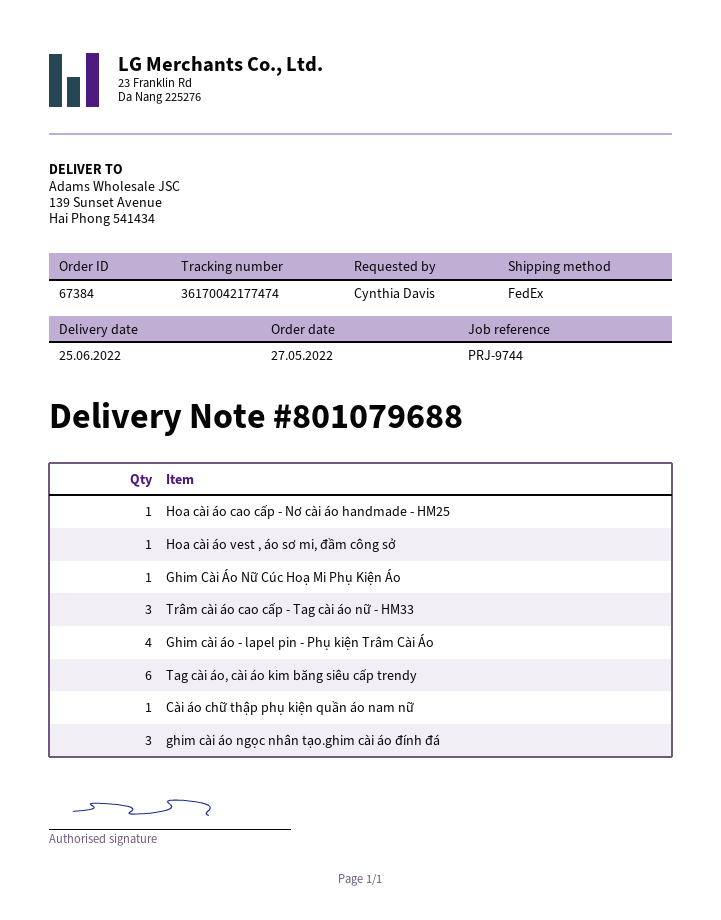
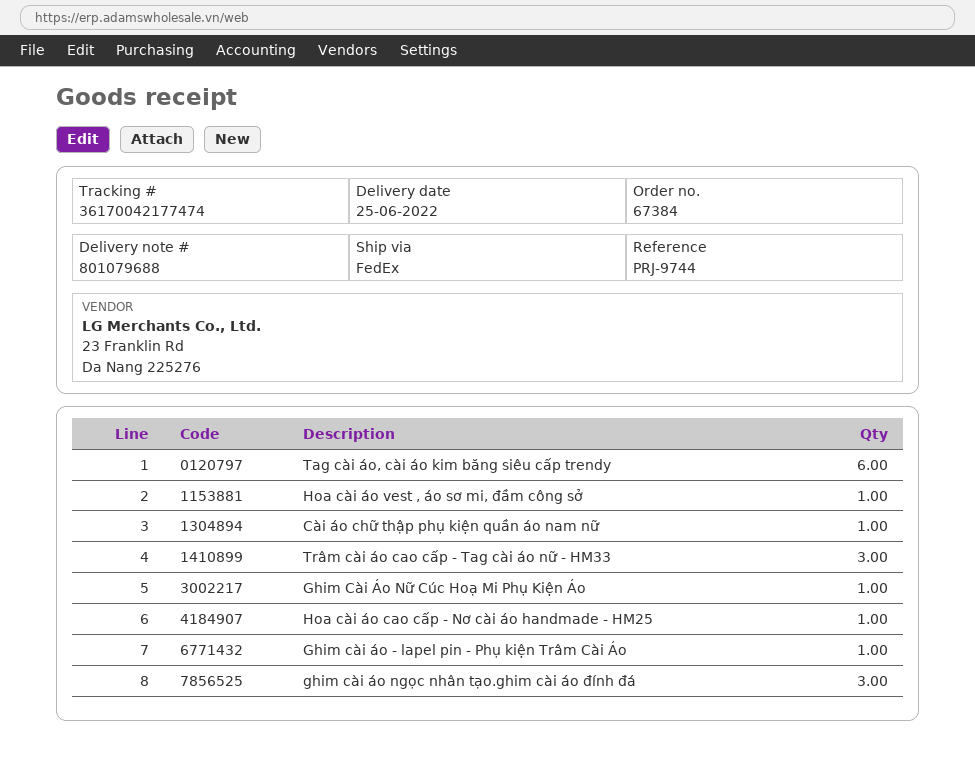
Ghim cài áo - lapel pin - Phụ kiện Trâm Cài Áo: 4 -> 1

